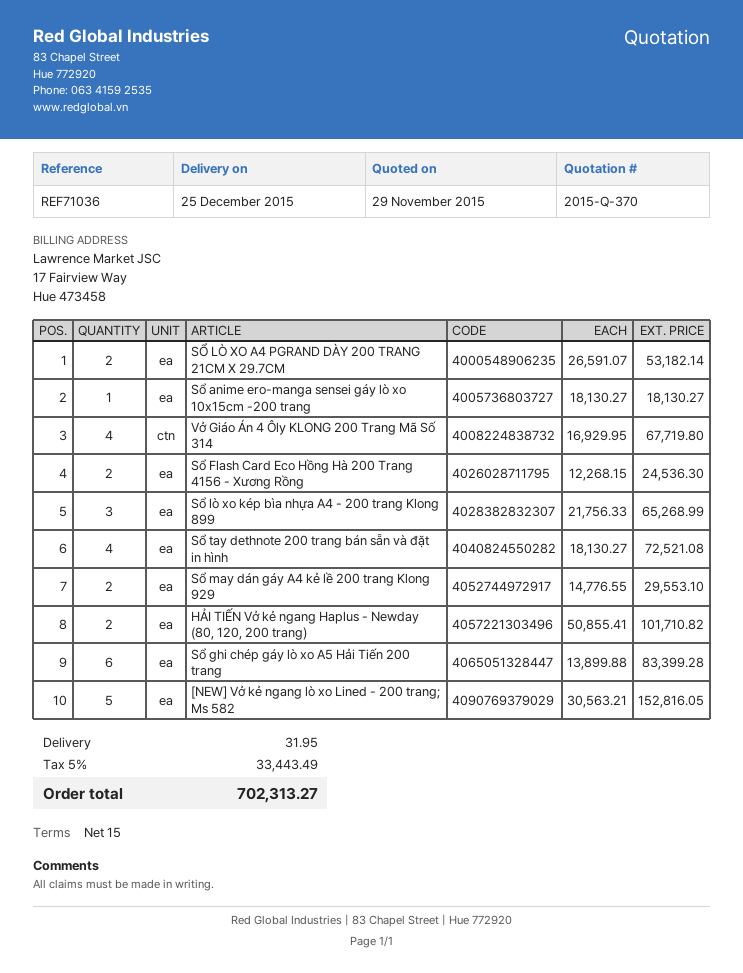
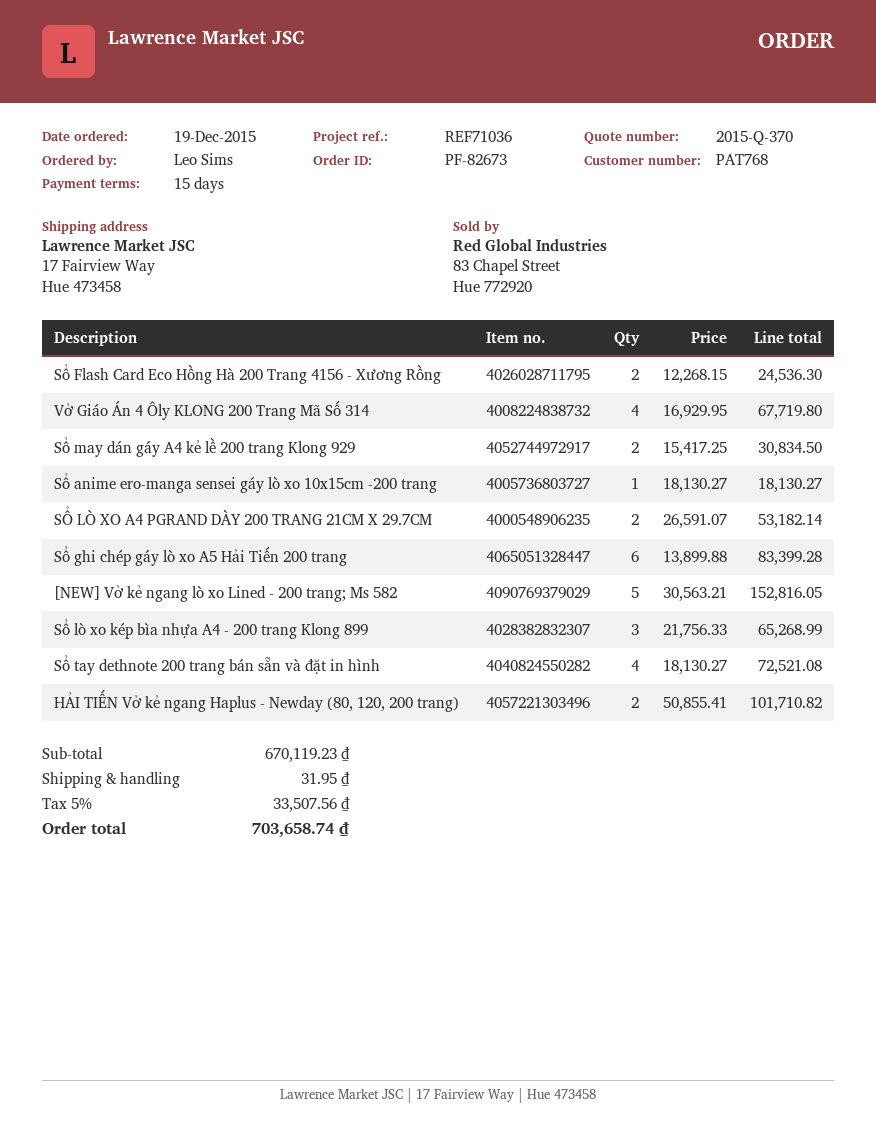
Sổ may dán gáy A4 kẻ lề 200 trang Klong 929: 2 x 14776.55 = 29553.10 -> 2 x 15417.25 = 30834.50
tax: 5% = 33443.49 -> 5% = 33507.56
total: 702313.27 -> 703658.74

